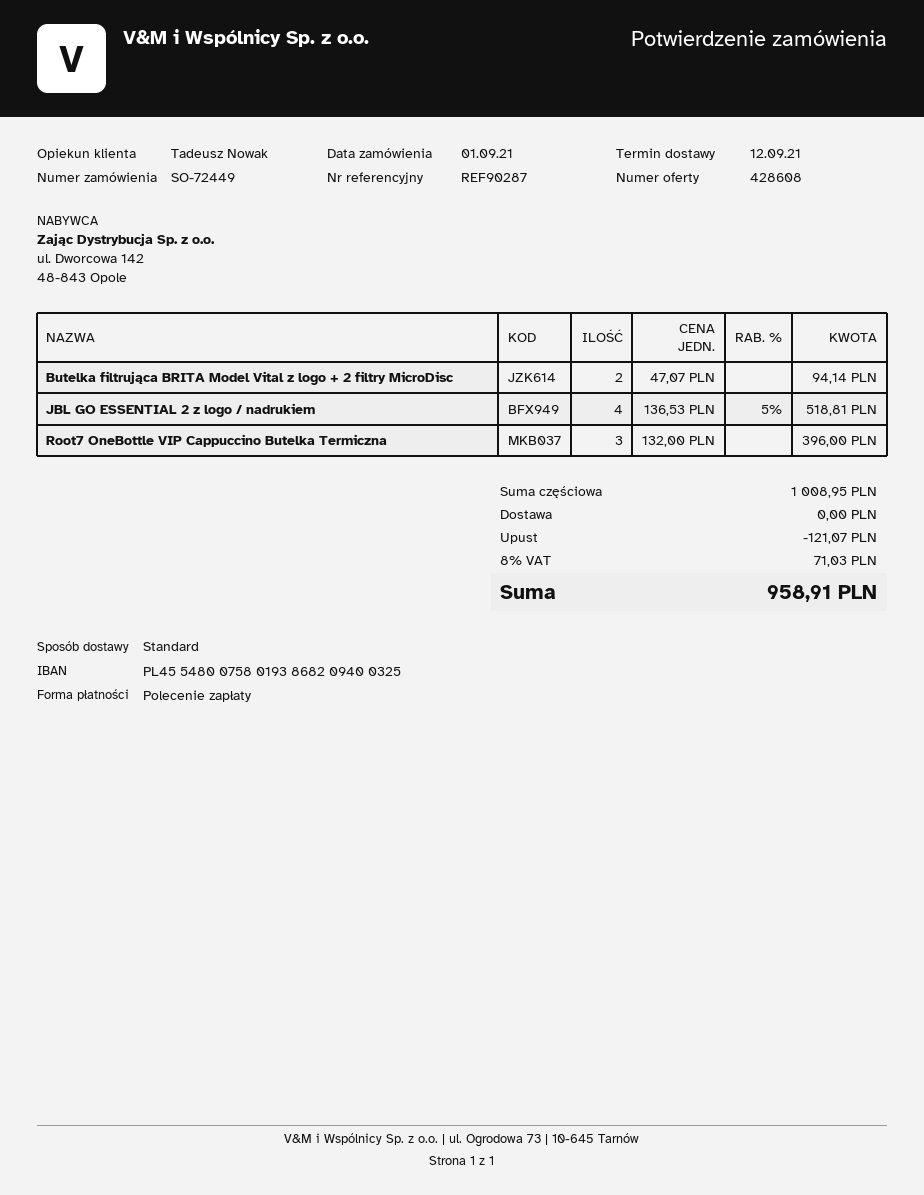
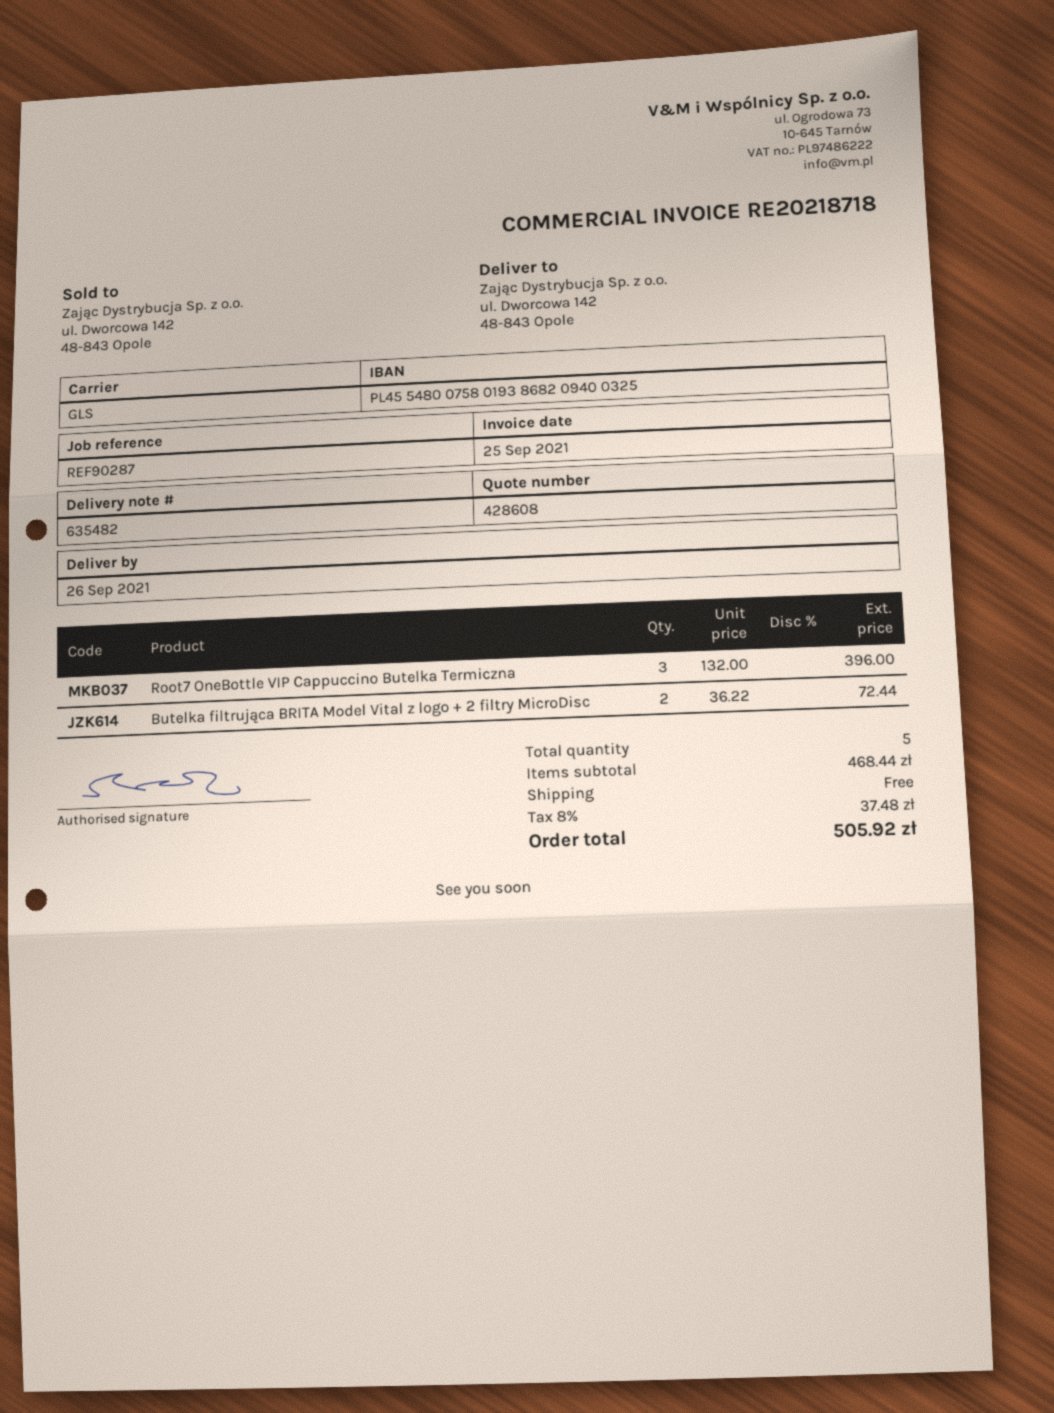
delivery date: 2021-09-12 -> 2021-09-26
shipping method: standard -> GLS
Butelka filtrująca BRITA Model Vital z logo + 2 filtry MicroDisc: 2 x 47.07 = 94.14 -> 2 x 36.22 = 72.44
JBL GO ESSENTIAL 2 z logo / nadrukiem: 4 x 136.53 - 5% = 518.81 -> none
subtotal: 1008.95 -> 468.44
discount: 121.07 -> none
tax: 8% = 71.03 -> 8% = 37.48
total: 958.91 -> 505.92

